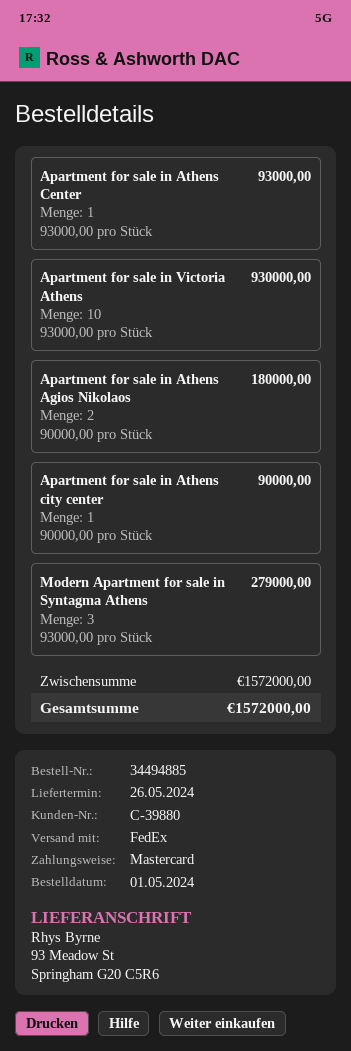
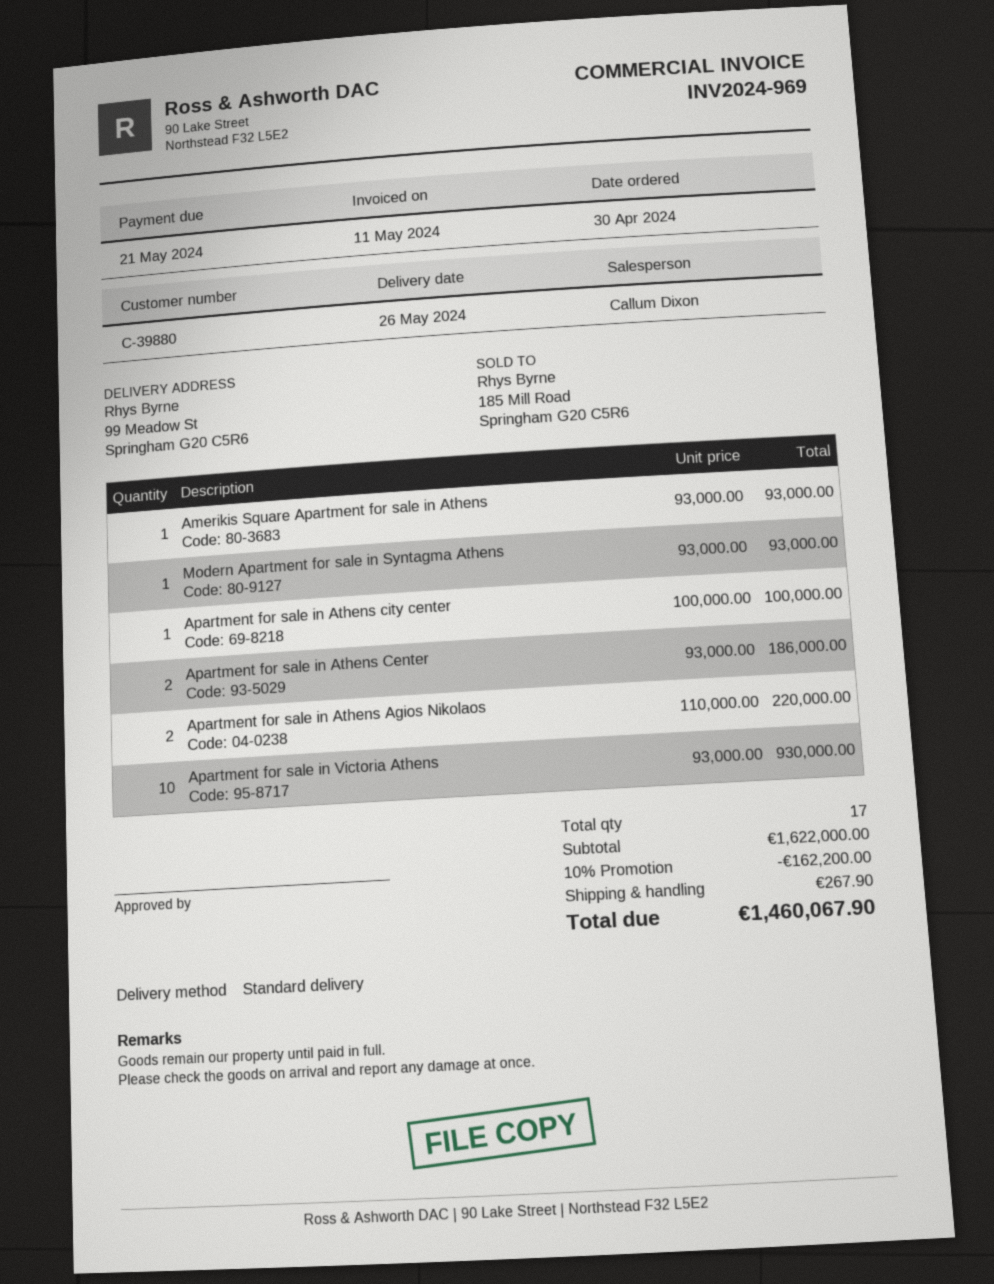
order date: 2024-05-01 -> 2024-04-30
shipping method: FedEx -> standard
ship to: 93 Meadow St, Springham G20 C5R6 -> 99 Meadow St, Springham G20 C5R6
Apartment for sale in Athens Center: 1 x 93000.00 = 93000.00 -> 2 x 93000.00 = 186000.00
Apartment for sale in Athens Agios Nikolaos: 2 x 90000.00 = 180000.00 -> 2 x 110000.00 = 220000.00
Apartment for sale in Athens city center: 1 x 90000.00 = 90000.00 -> 1 x 100000.00 = 100000.00
Modern Apartment for sale in Syntagma Athens: 3 x 93000.00 = 279000.00 -> 1 x 93000.00 = 93000.00
Amerikis Square Apartment for sale in Athens: none -> 1 x 93000.00 = 93000.00
subtotal: 1572000.00 -> 1622000.00
discount: none -> 10% = 162200.00
shipping: none -> 267.90
total: 1572000.00 -> 1460067.90

